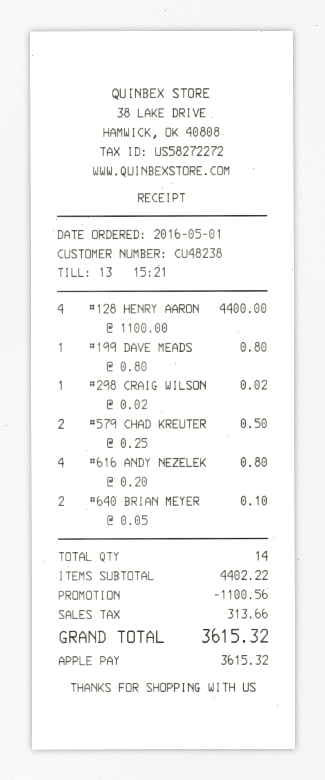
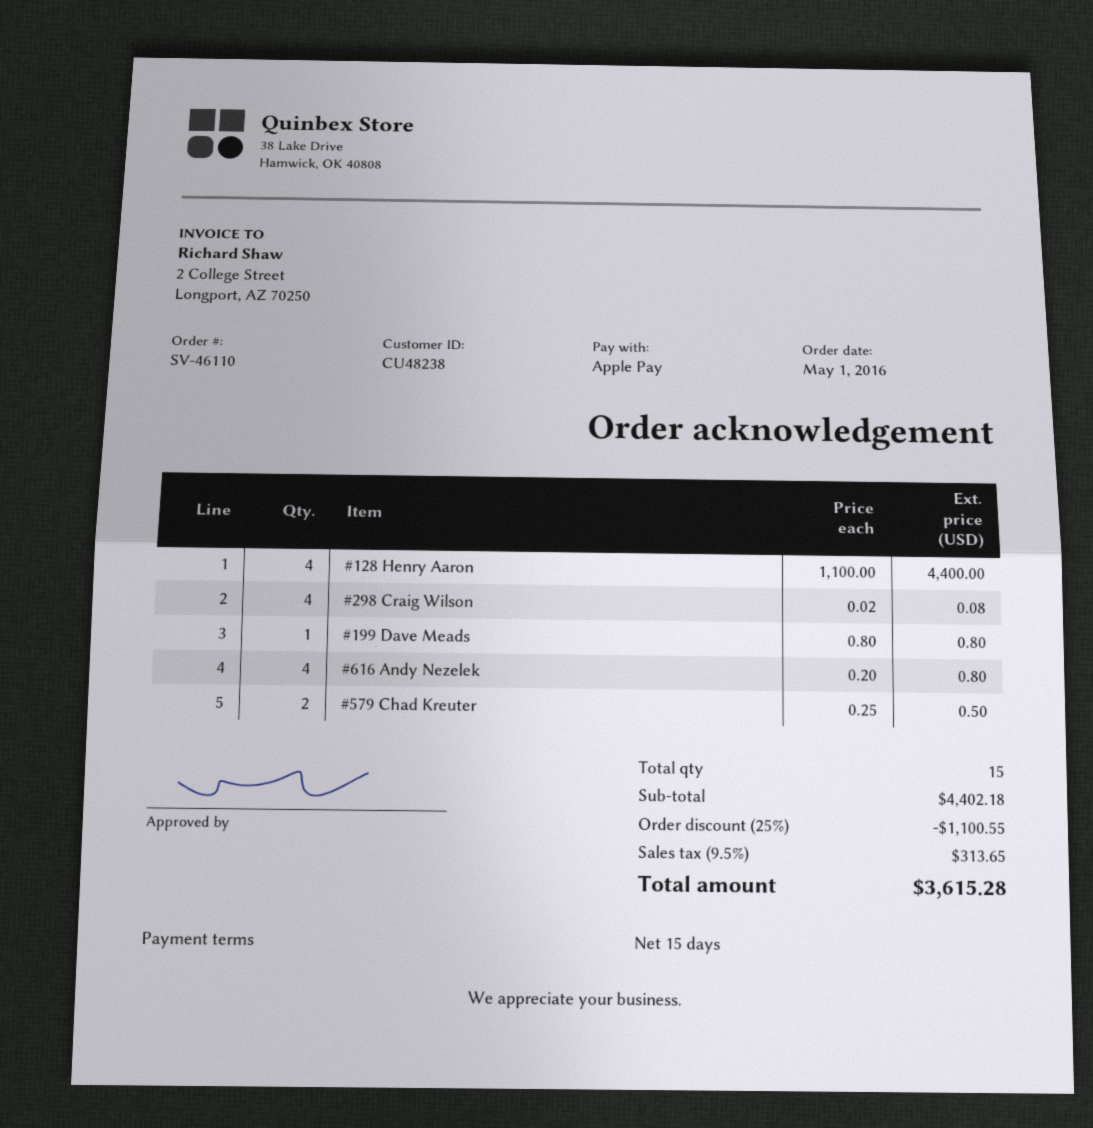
#298 CRAIG WILSON: 1 x 0.02 = 0.02 -> 4 x 0.02 = 0.08
#640 BRIAN MEYER: 2 x 0.05 = 0.10 -> none
total quantity: 14 -> 15
subtotal: 4402.22 -> 4402.18
discount: 1100.56 -> 1100.55
tax: 313.66 -> 313.65
total: 3615.32 -> 3615.28

